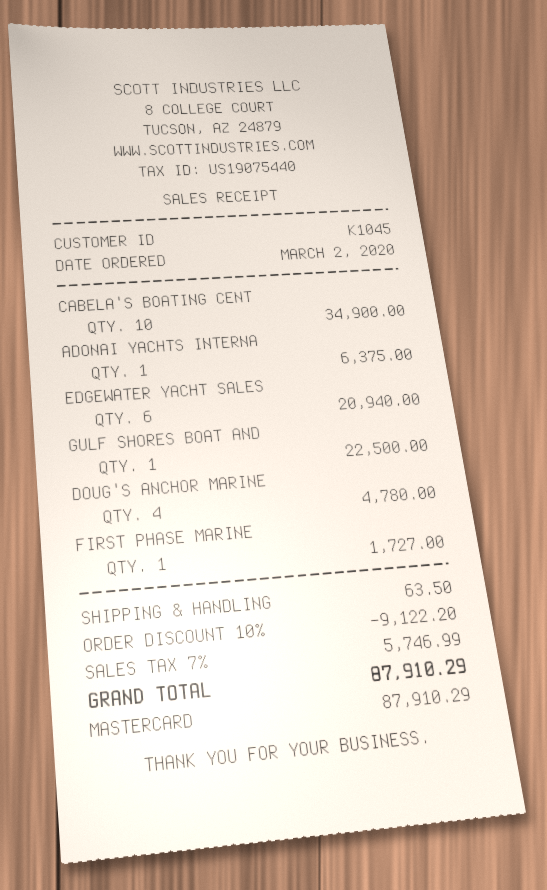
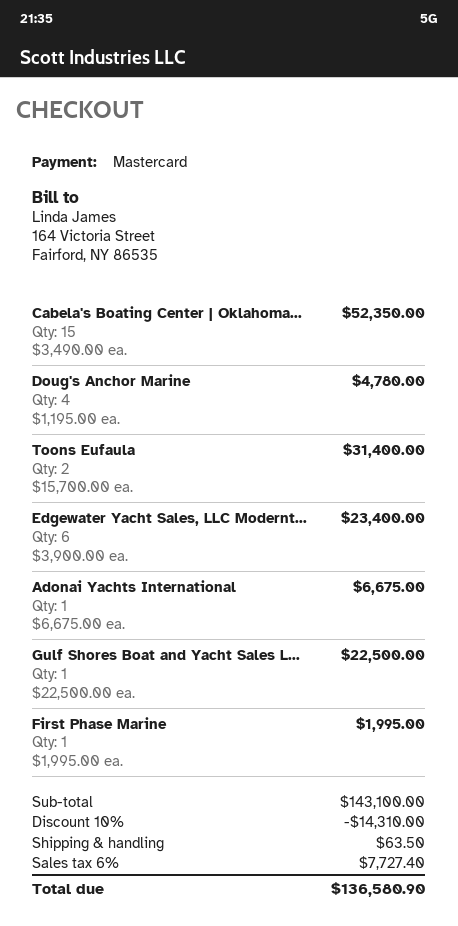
CABELA'S BOATING CENT: 10 for 34900.00 -> 15 for 52350.00
ADONAI YACHTS INTERNA: 1 for 6375.00 -> 1 for 6675.00
EDGEWATER YACHT SALES: 6 for 20940.00 -> 6 for 23400.00
FIRST PHASE MARINE: 1 for 1727.00 -> 1 for 1995.00
Toons Eufaula: none -> 2 for 31400.00
discount: 10% = 9122.20 -> 10% = 14310.00
tax: 7% = 5746.99 -> 6% = 7727.40
total: 87910.29 -> 136580.90

